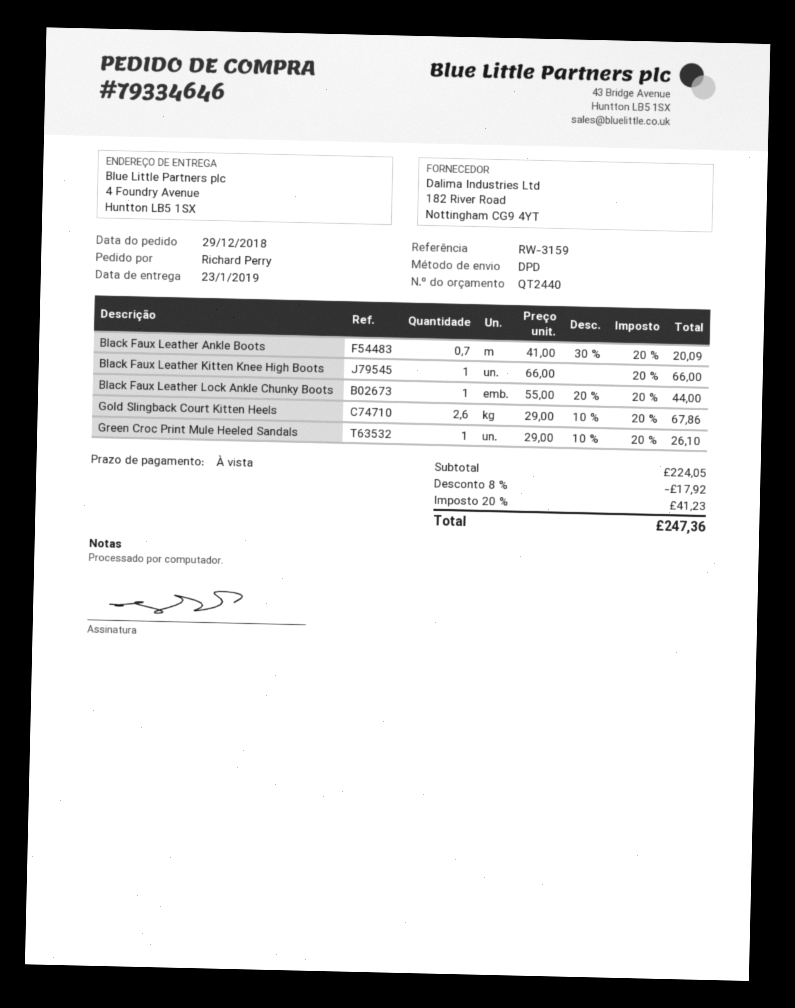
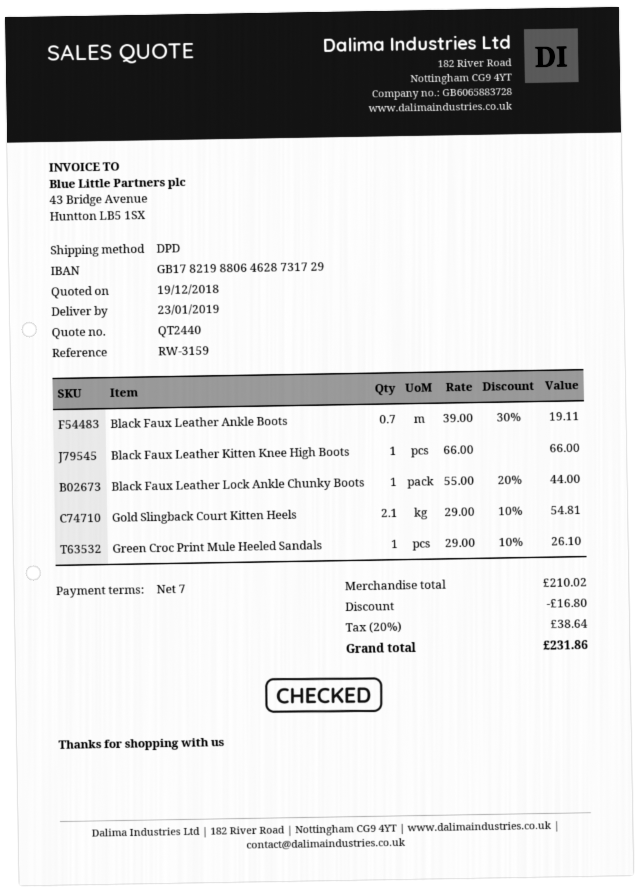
payment terms: on receipt -> 7 days
Black Faux Leather Ankle Boots: 0.7 x 41.00 - 30% = 20.09 -> 0.7 x 39.00 - 30% = 19.11
Gold Slingback Court Kitten Heels: 2.6 x 29.00 - 10% = 67.86 -> 2.1 x 29.00 - 10% = 54.81
subtotal: 224.05 -> 210.02
discount: 17.92 -> 16.80
tax: 20% = 41.23 -> 20% = 38.64
total: 247.36 -> 231.86

